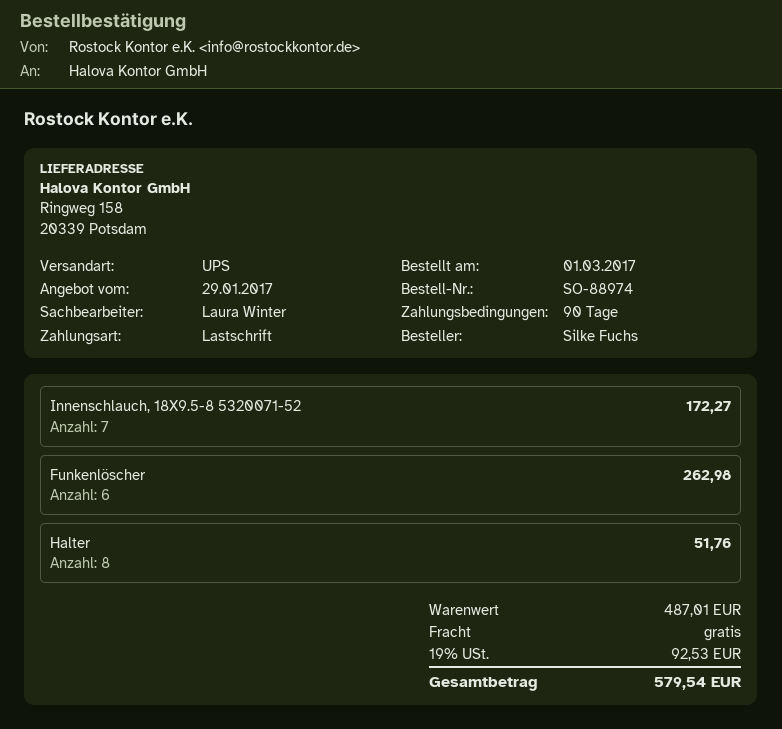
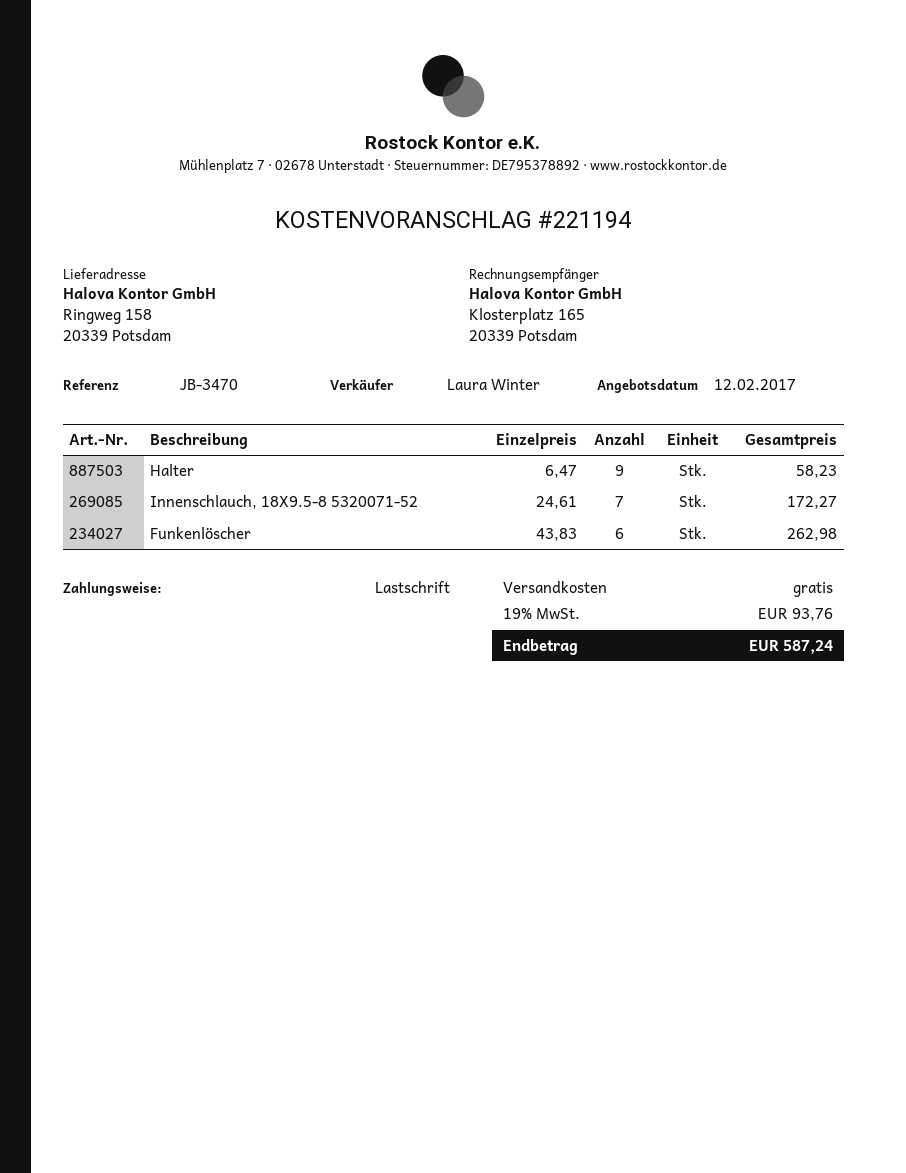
quote date: 2017-01-29 -> 2017-02-12
Halter: 8 for 51.76 -> 9 for 58.23
tax: 19% = 92.53 -> 19% = 93.76
total: 579.54 -> 587.24

